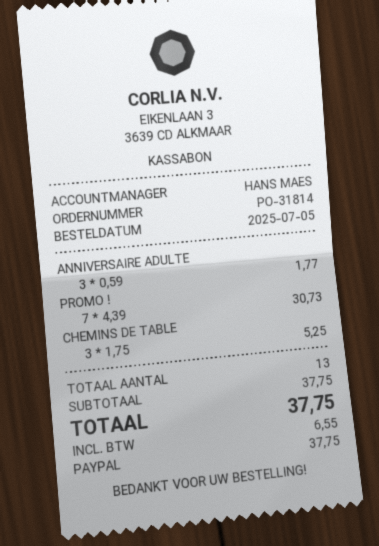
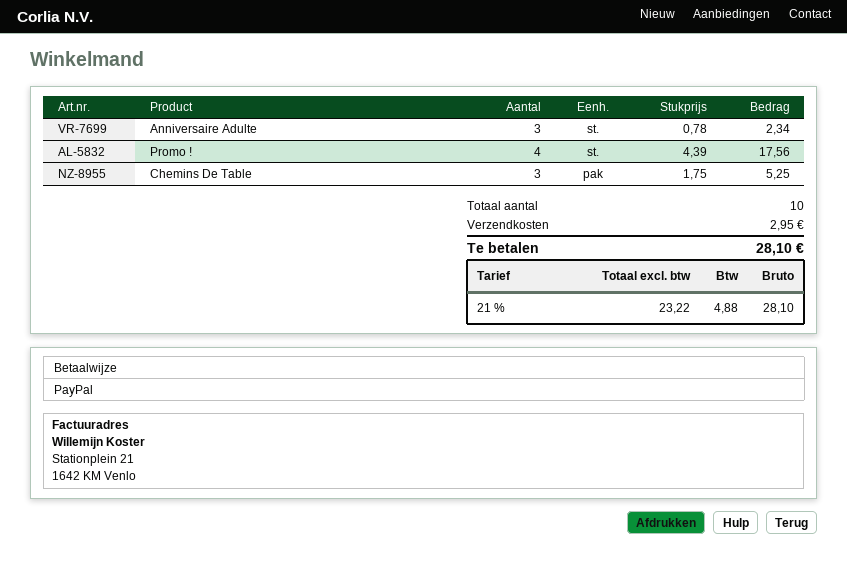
ANNIVERSAIRE ADULTE: 3 x 0.59 = 1.77 -> 3 x 0.78 = 2.34
PROMO !: 7 x 4.39 = 30.73 -> 4 x 4.39 = 17.56
total quantity: 13 -> 10
shipping: none -> 2.95
tax: 6.55 -> 4.88
total: 37.75 -> 28.10

